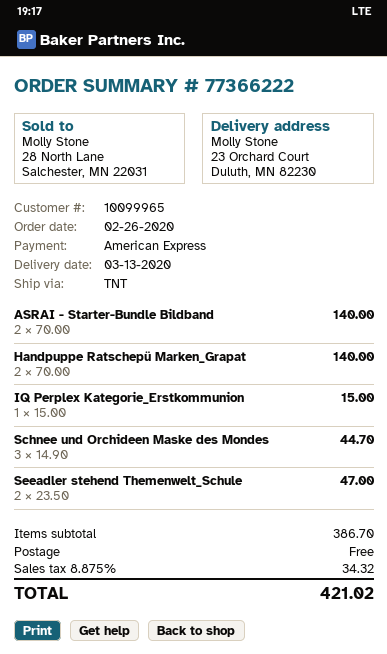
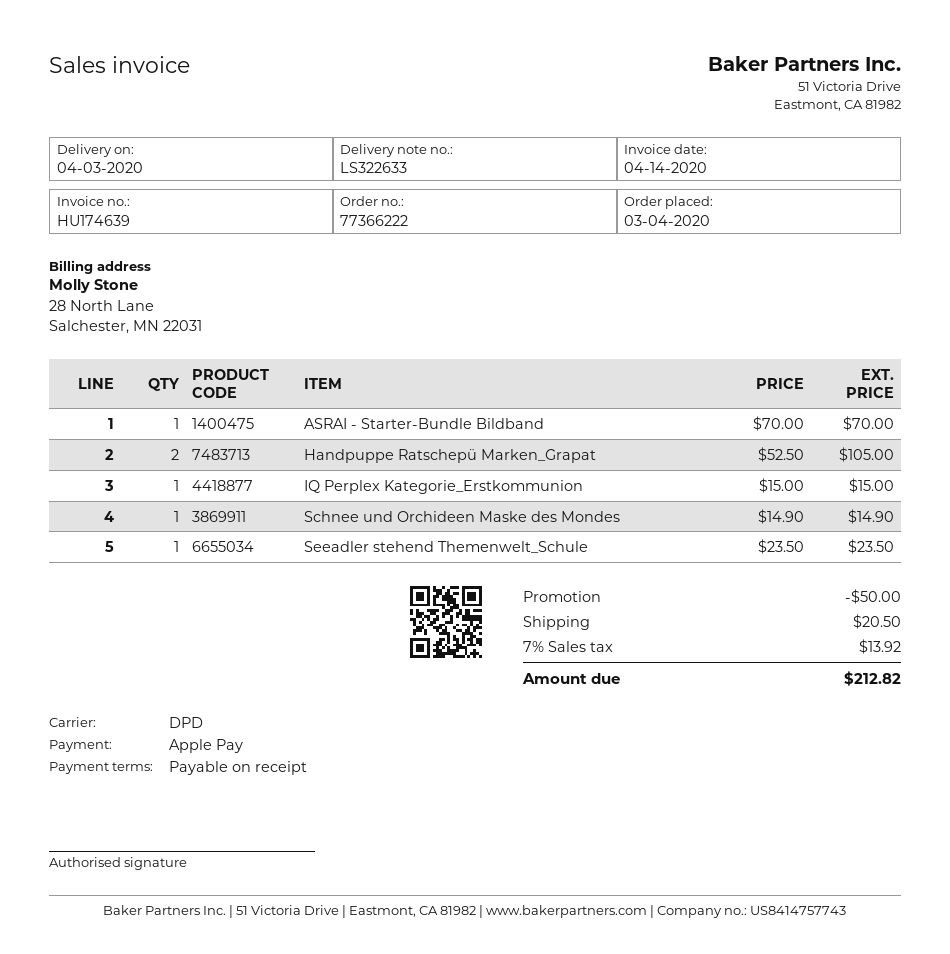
order date: 2020-02-26 -> 2020-03-04
delivery date: 2020-03-13 -> 2020-04-03
payment method: American Express -> Apple Pay
shipping method: TNT -> DPD
ASRAI - Starter-Bundle Bildband: 2 x 70.00 = 140.00 -> 1 x 70.00 = 70.00
Handpuppe Ratschepü Marken_Grapat: 2 x 70.00 = 140.00 -> 2 x 52.50 = 105.00
Schnee und Orchideen Maske des Mondes: 3 x 14.90 = 44.70 -> 1 x 14.90 = 14.90
Seeadler stehend Themenwelt_Schule: 2 x 23.50 = 47.00 -> 1 x 23.50 = 23.50
discount: none -> 50.00
shipping: 0.00 -> 20.50
tax: 8.875% = 34.32 -> 7% = 13.92
total: 421.02 -> 212.82

